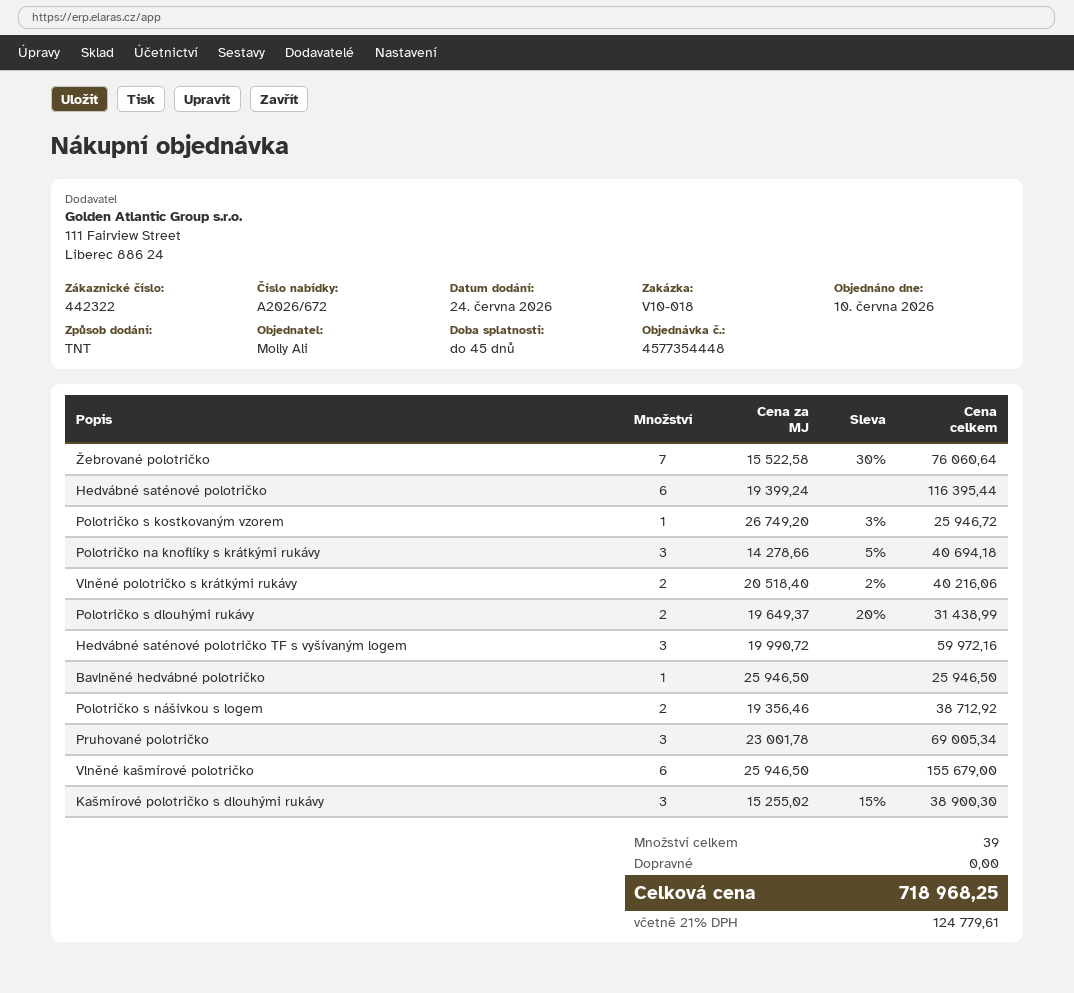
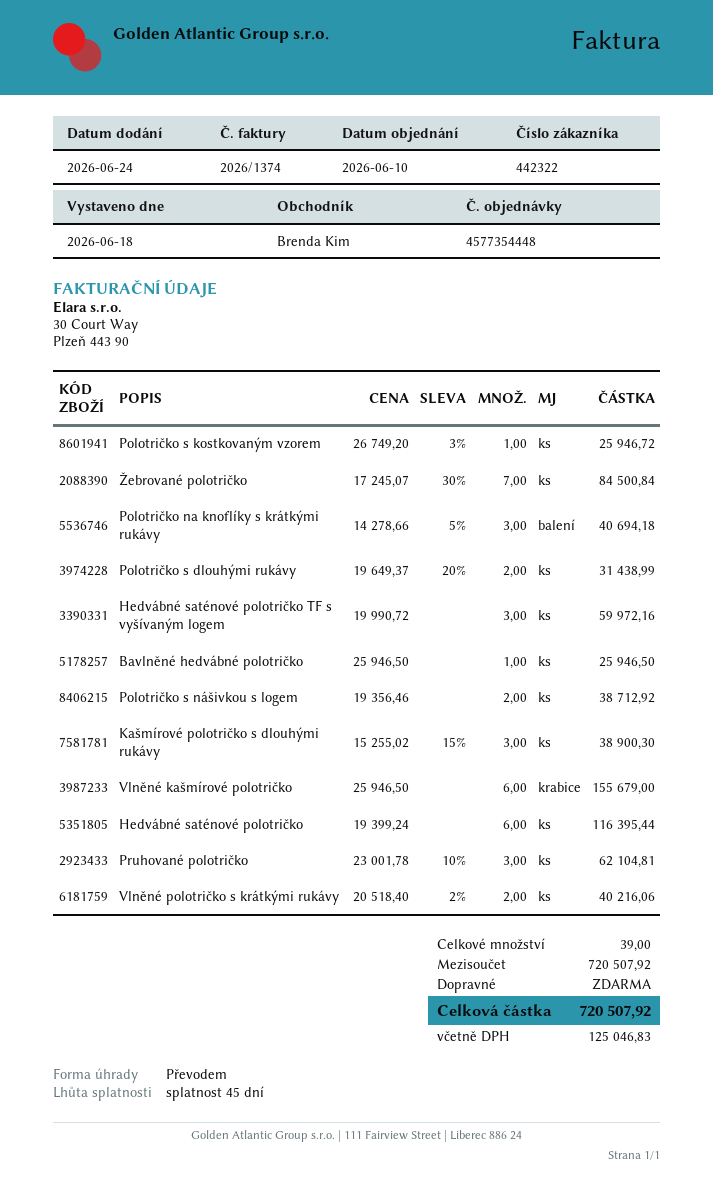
Žebrované polotričko: 7 x 15522.58 - 30% = 76060.64 -> 7 x 17245.07 - 30% = 84500.84
Pruhované polotričko: 3 x 23001.78 = 69005.34 -> 3 x 23001.78 - 10% = 62104.81
tax: 124779.61 -> 125046.83
total: 718968.25 -> 720507.92

